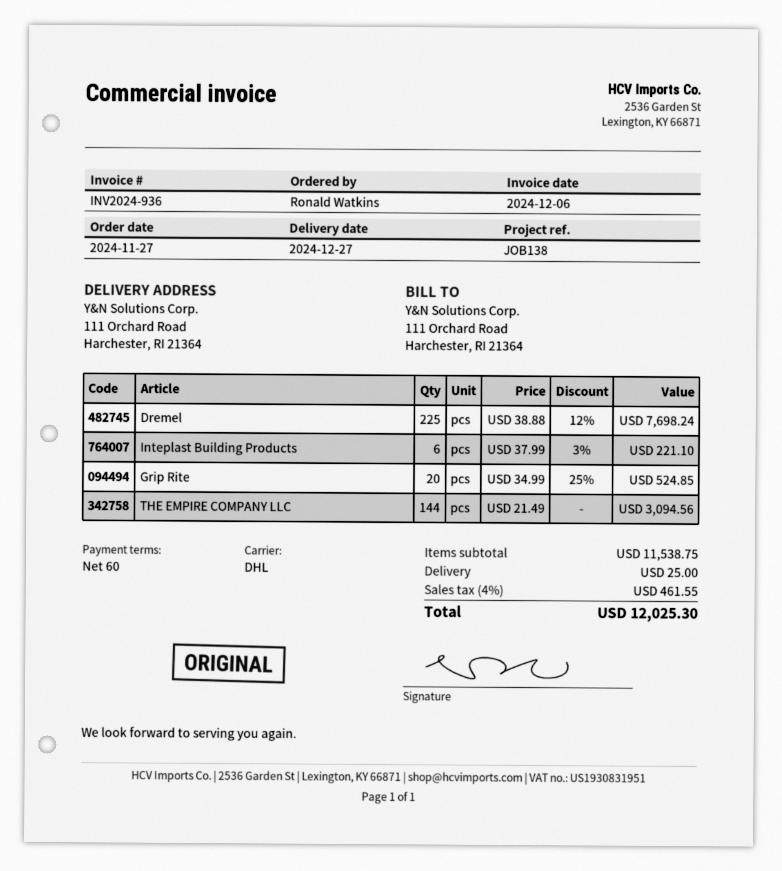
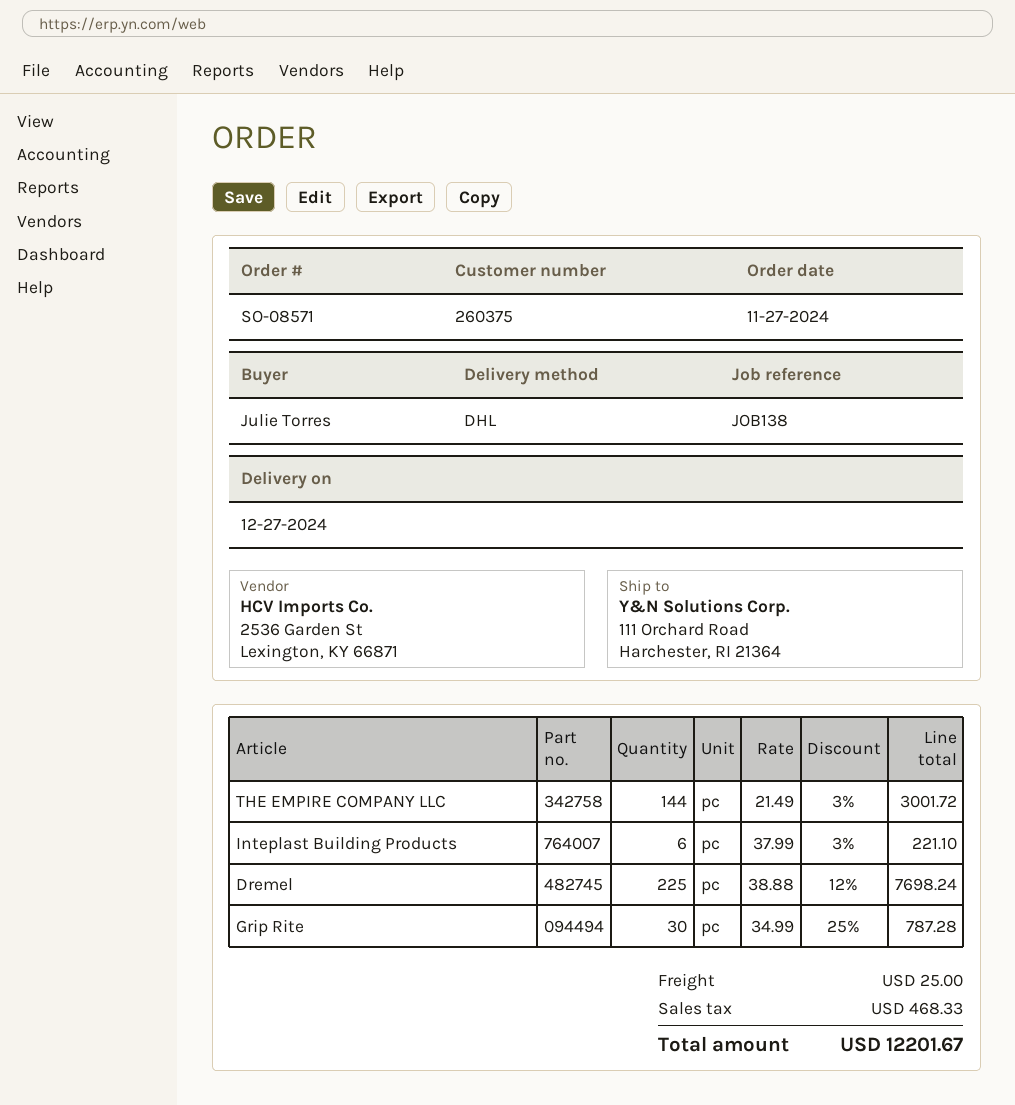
ordered by: Ronald Watkins -> Julie Torres
Grip Rite: 20 x 34.99 - 25% = 524.85 -> 30 x 34.99 - 25% = 787.28
THE EMPIRE COMPANY LLC: 144 x 21.49 = 3094.56 -> 144 x 21.49 - 3% = 3001.72
tax: 461.55 -> 468.33
total: 12025.30 -> 12201.67

